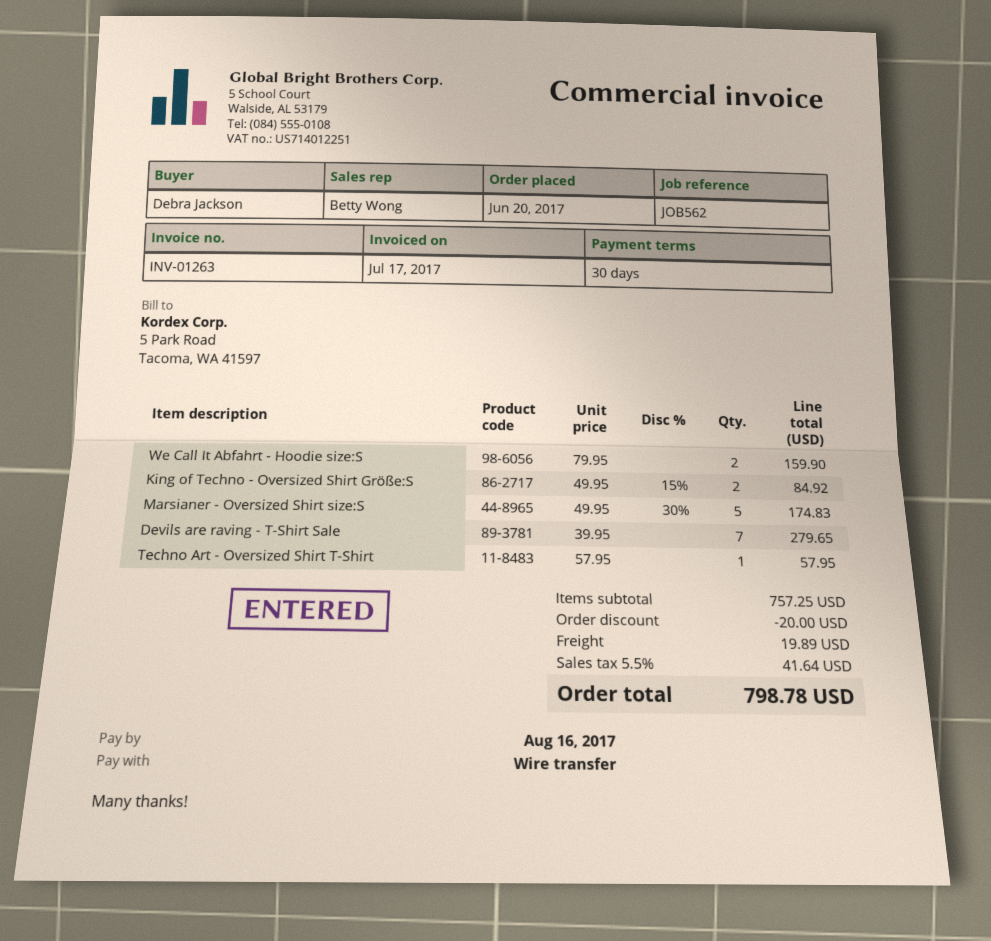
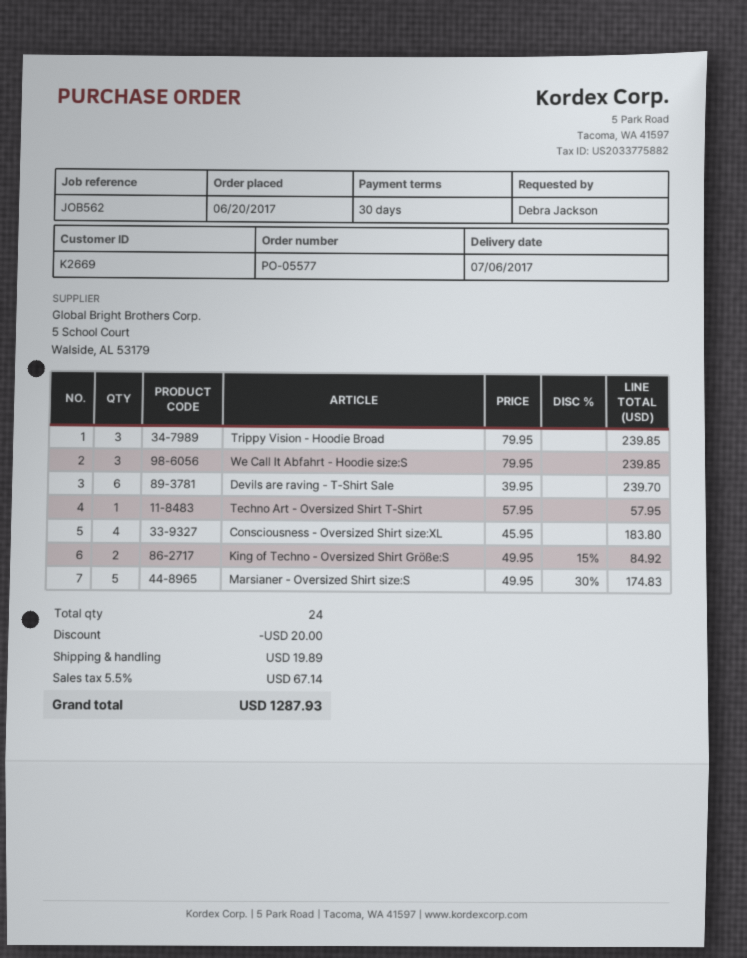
We Call It Abfahrt - Hoodie size:S: 2 x 79.95 = 159.90 -> 3 x 79.95 = 239.85
Devils are raving - T-Shirt Sale: 7 x 39.95 = 279.65 -> 6 x 39.95 = 239.70
Trippy Vision - Hoodie Broad: none -> 3 x 79.95 = 239.85
Consciousness - Oversized Shirt size:XL: none -> 4 x 45.95 = 183.80
tax: 5.5% = 41.64 -> 5.5% = 67.14
total: 798.78 -> 1287.93

